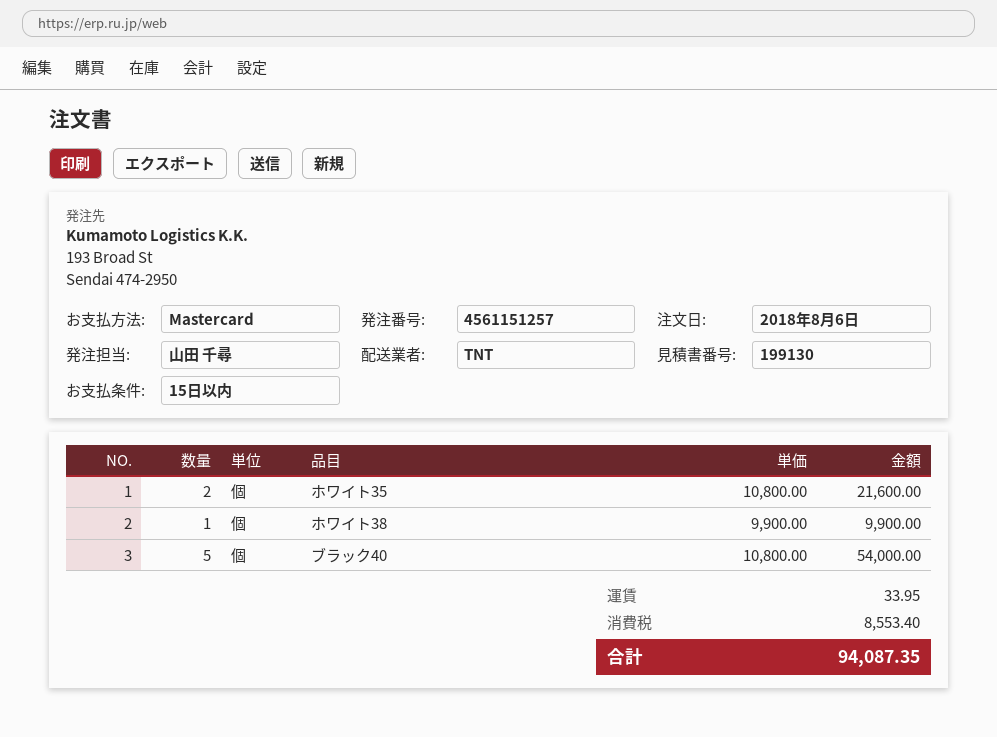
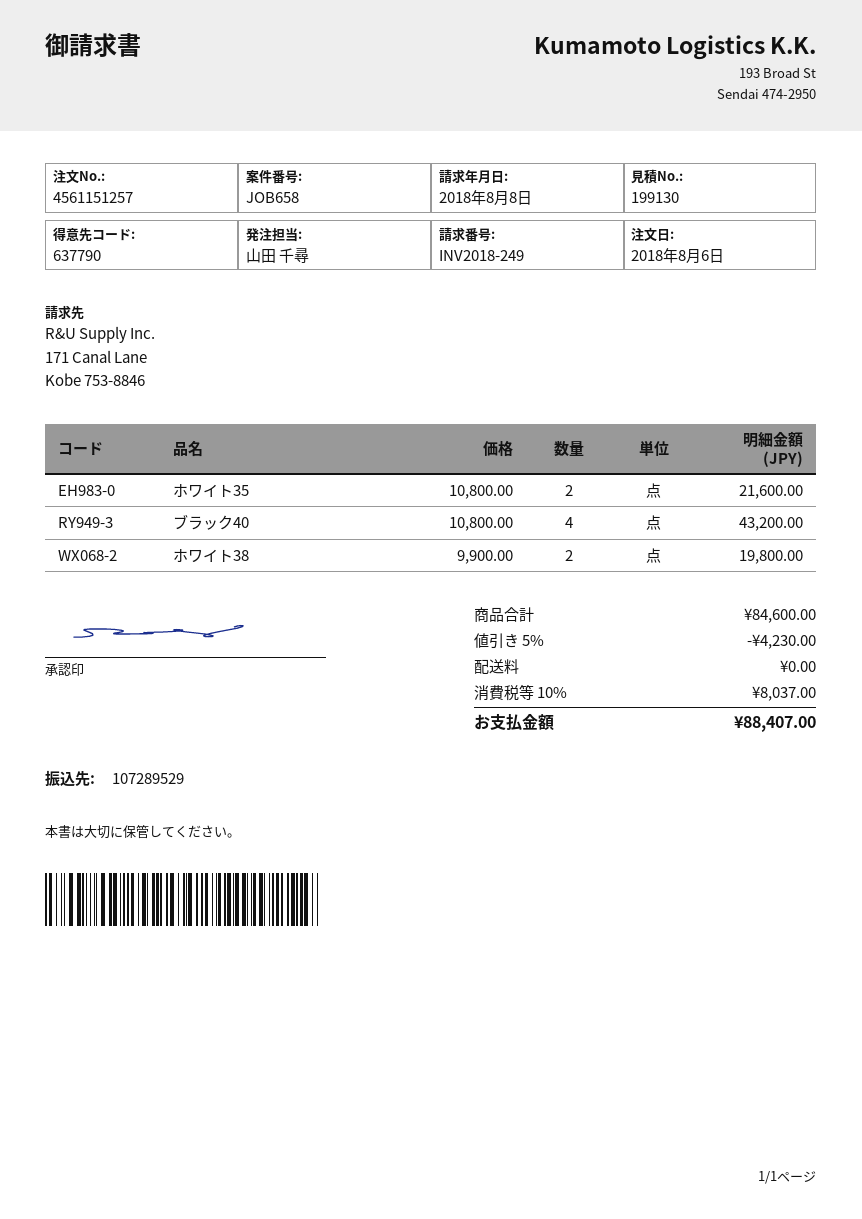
ホワイト38: 1 x 9900.00 = 9900.00 -> 2 x 9900.00 = 19800.00
ブラック40: 5 x 10800.00 = 54000.00 -> 4 x 10800.00 = 43200.00
discount: none -> 5% = 4230.00
shipping: 33.95 -> 0.00
tax: 8553.40 -> 8037.00
total: 94087.35 -> 88407.00

